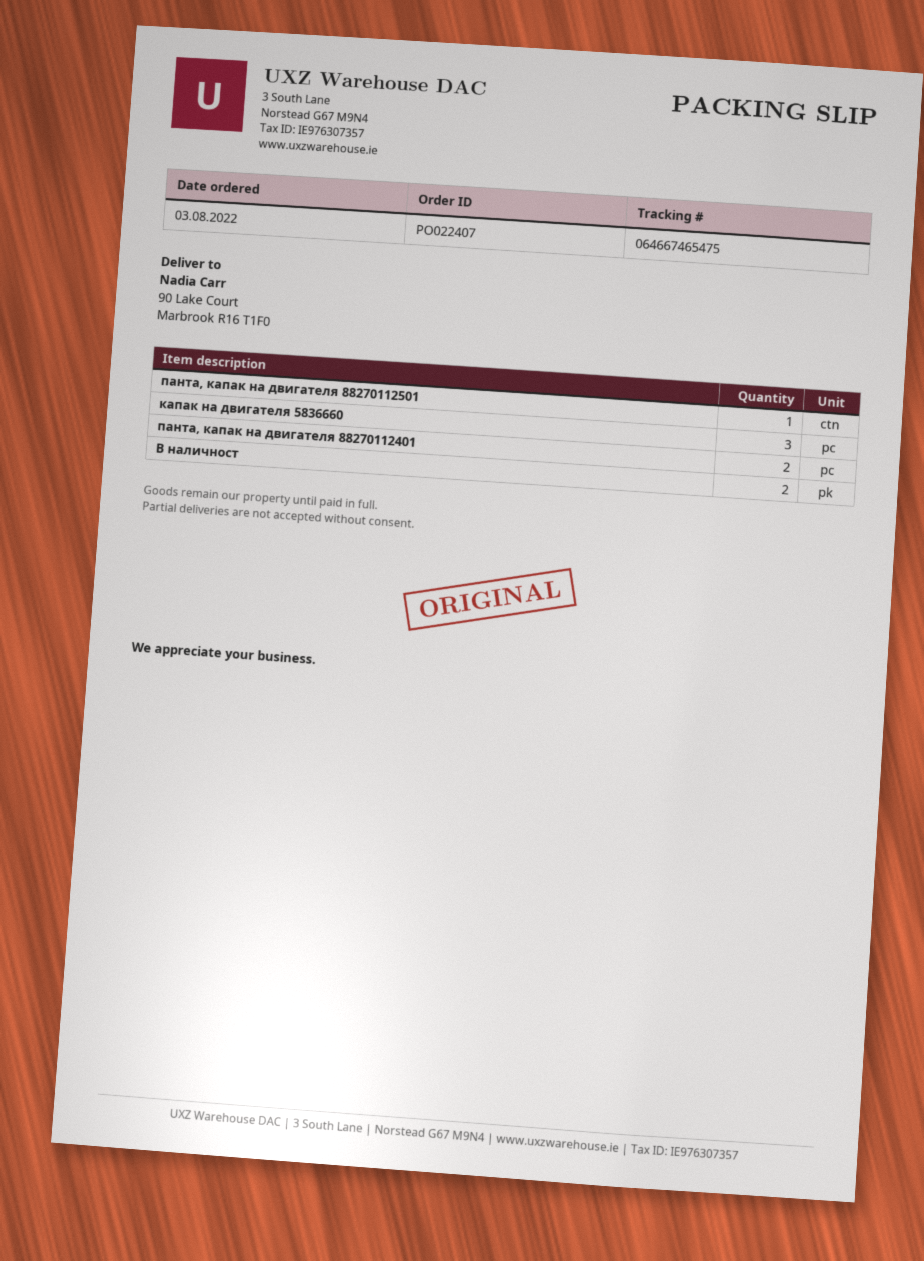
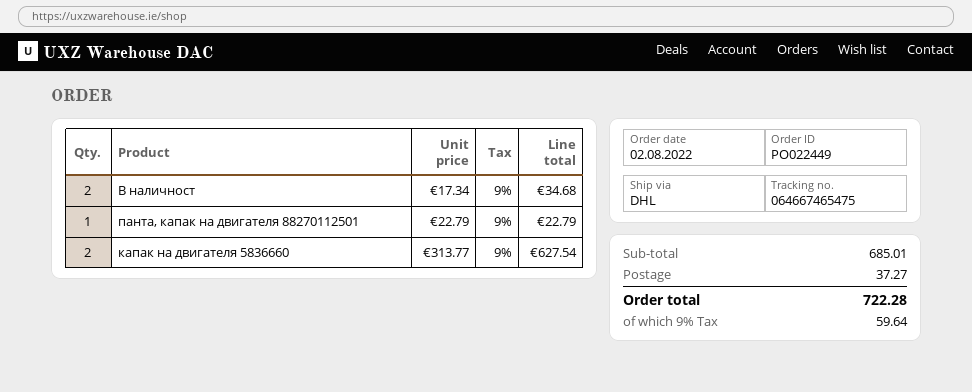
order number: PO022407 -> PO022449
order date: 2022-08-03 -> 2022-08-02
капак на двигателя 5836660: 3 -> 2
панта, капак на двигателя 88270112401: 2 -> none

